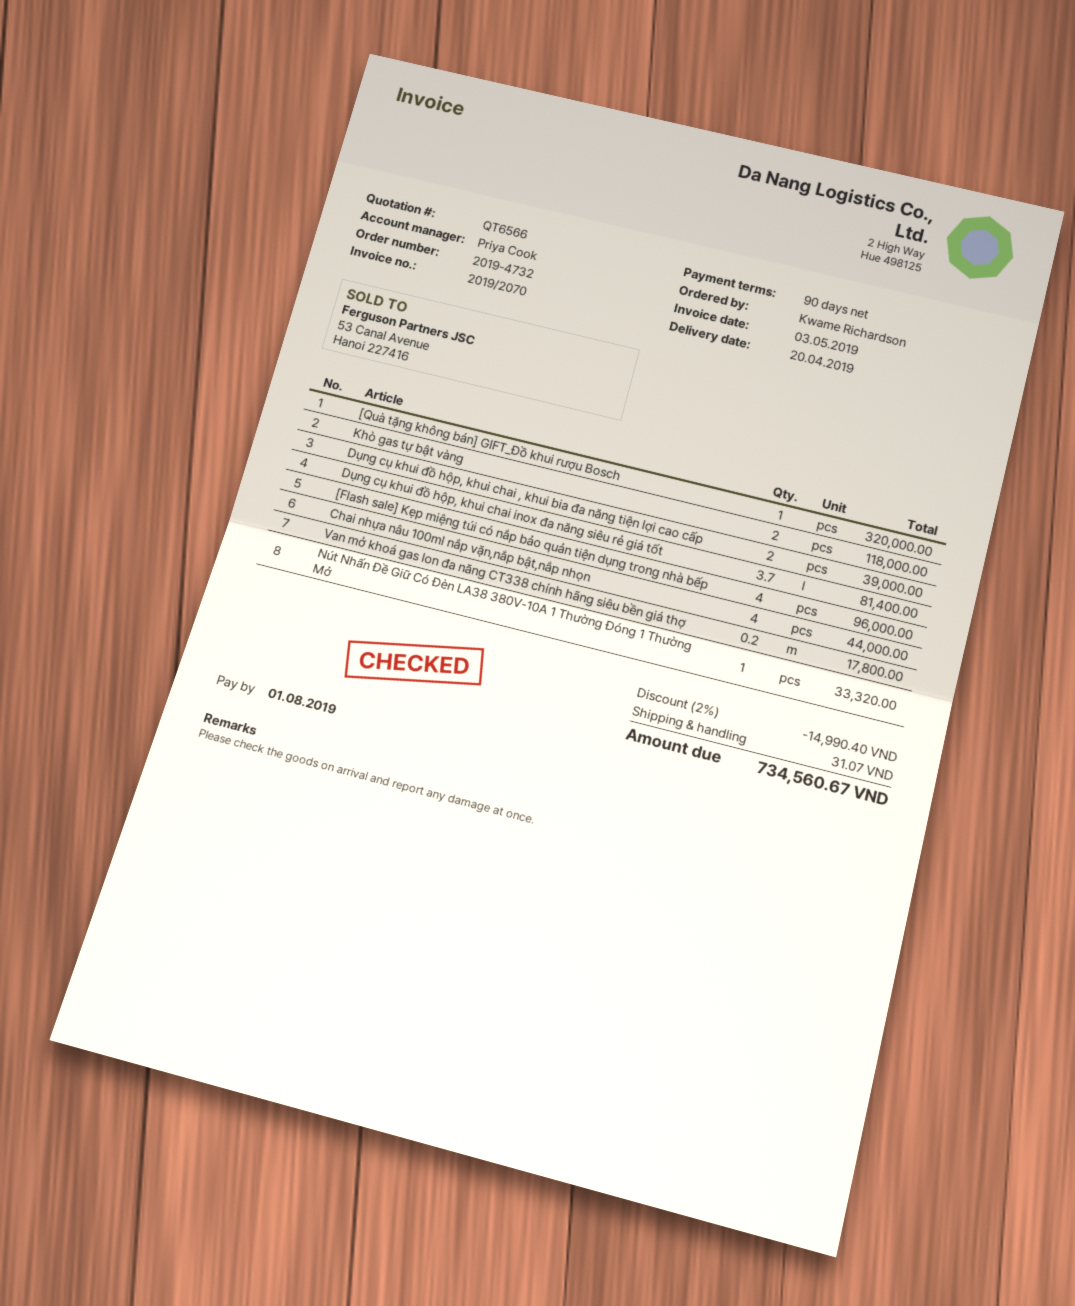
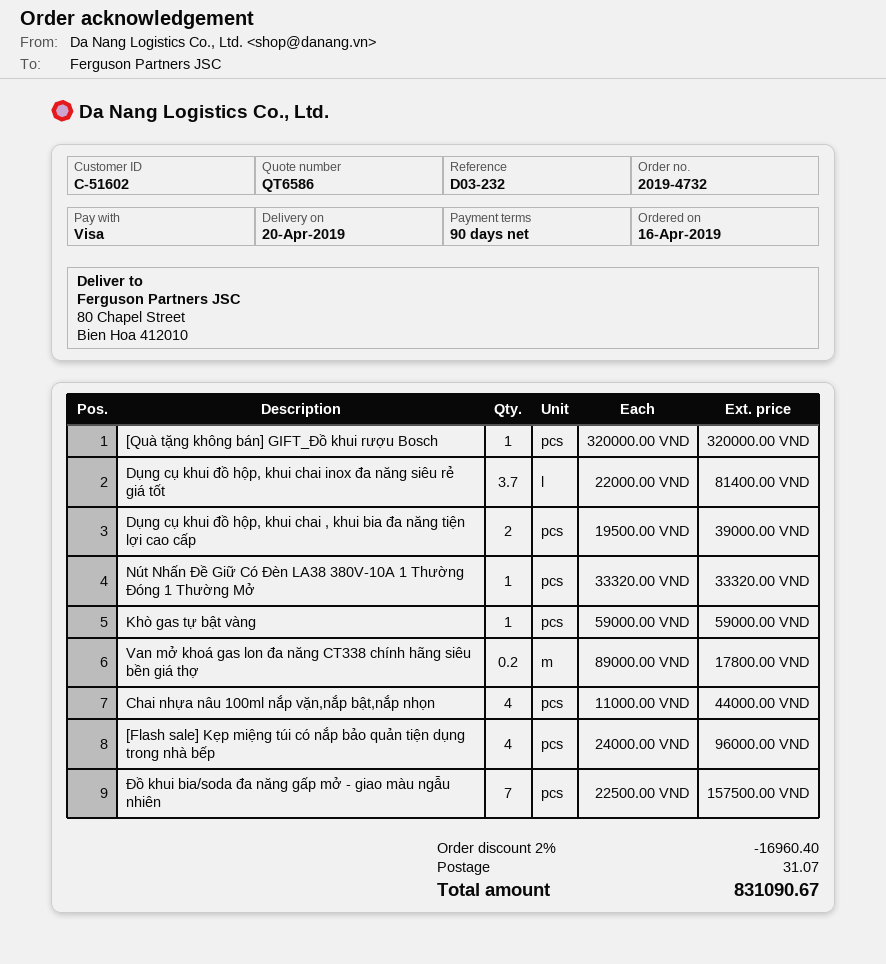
quote number: QT6566 -> QT6586
Khò gas tự bật vàng: 2 for 118000.00 -> 1 for 59000.00
Đồ khui bia/soda đa năng gấp mở - giao màu ngẫu nhiên: none -> 7 for 157500.00
discount: 2% = 14990.40 -> 2% = 16960.40
total: 734560.67 -> 831090.67

